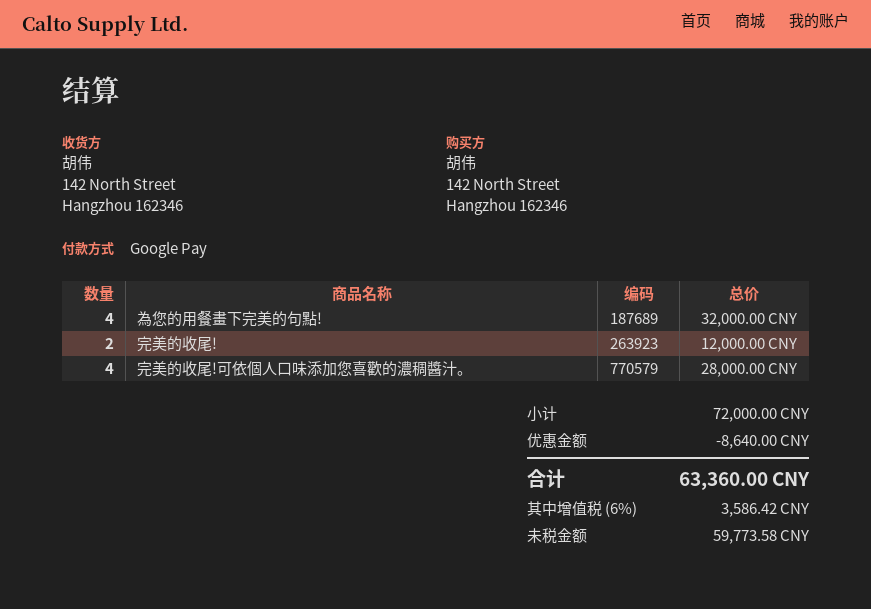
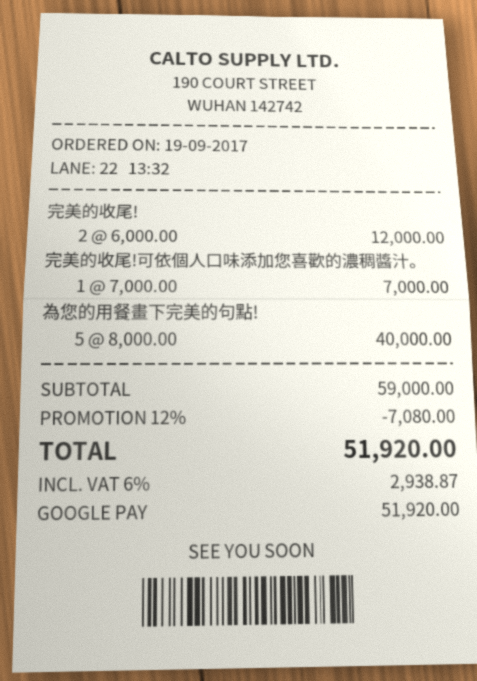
為您的用餐畫下完美的句點!: 4 for 32000.00 -> 5 for 40000.00
完美的收尾!可依個人口味添加您喜歡的濃稠醬汁。: 4 for 28000.00 -> 1 for 7000.00
subtotal: 72000.00 -> 59000.00
discount: 8640.00 -> 7080.00
tax: 6% = 3586.42 -> 6% = 2938.87
total: 63360.00 -> 51920.00

